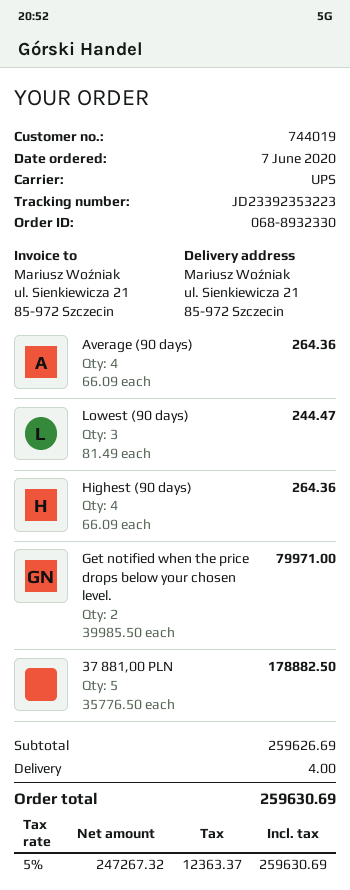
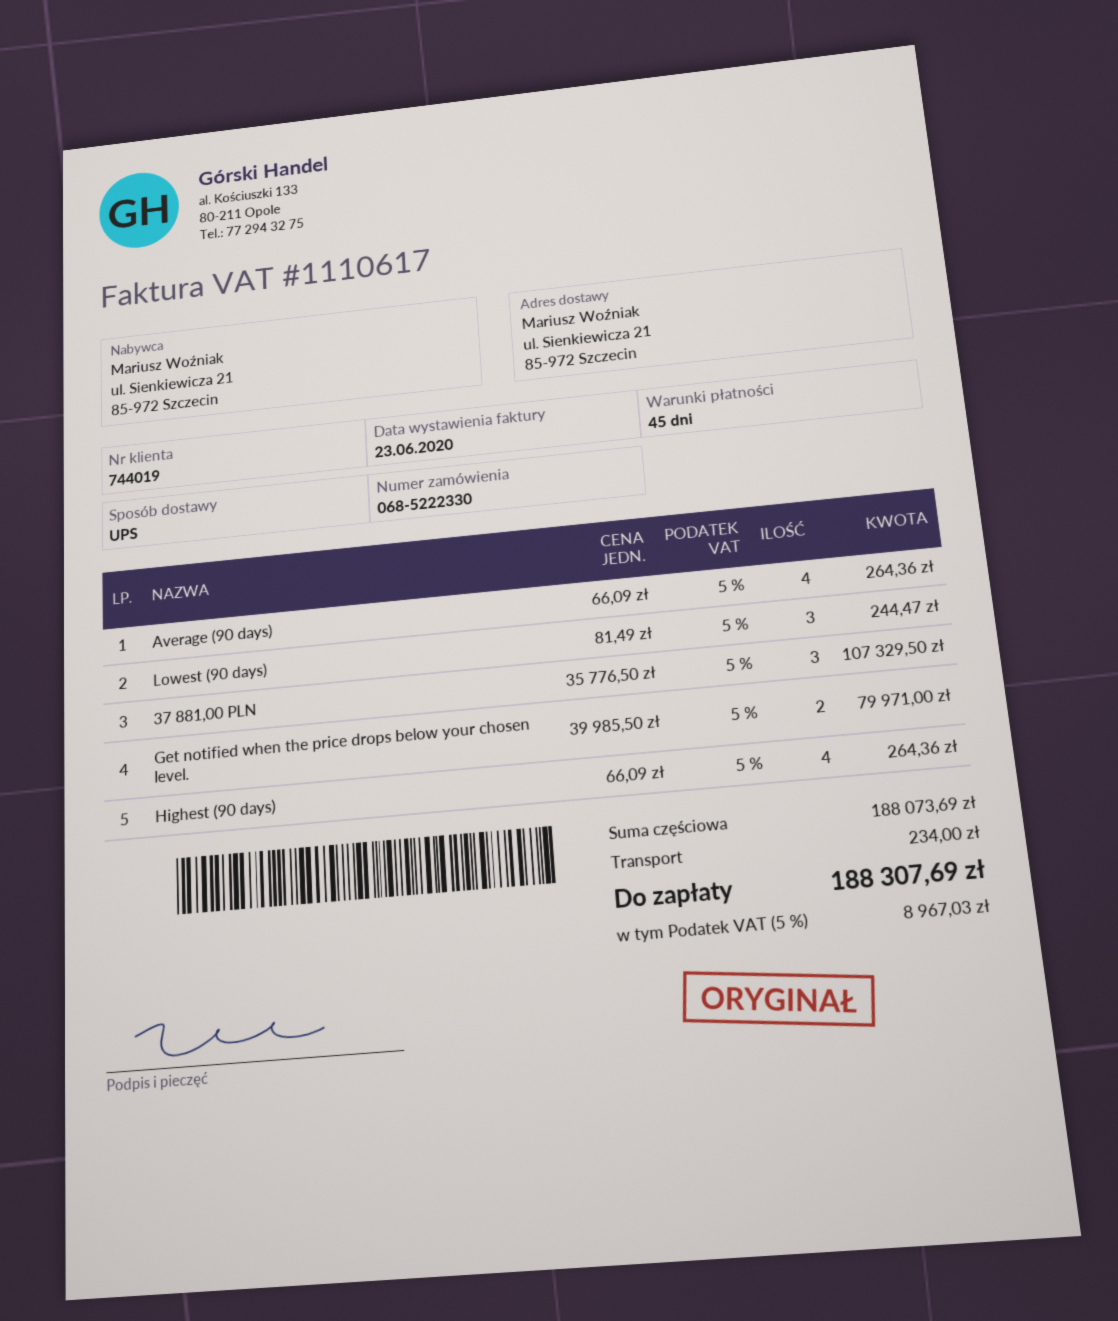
order number: 068-8932330 -> 068-5222330
37 881,00 PLN: 5 x 35776.50 = 178882.50 -> 3 x 35776.50 = 107329.50
subtotal: 259626.69 -> 188073.69
shipping: 4.00 -> 234.00
tax: 5% = 12363.37 -> 5% = 8967.03
total: 259630.69 -> 188307.69

